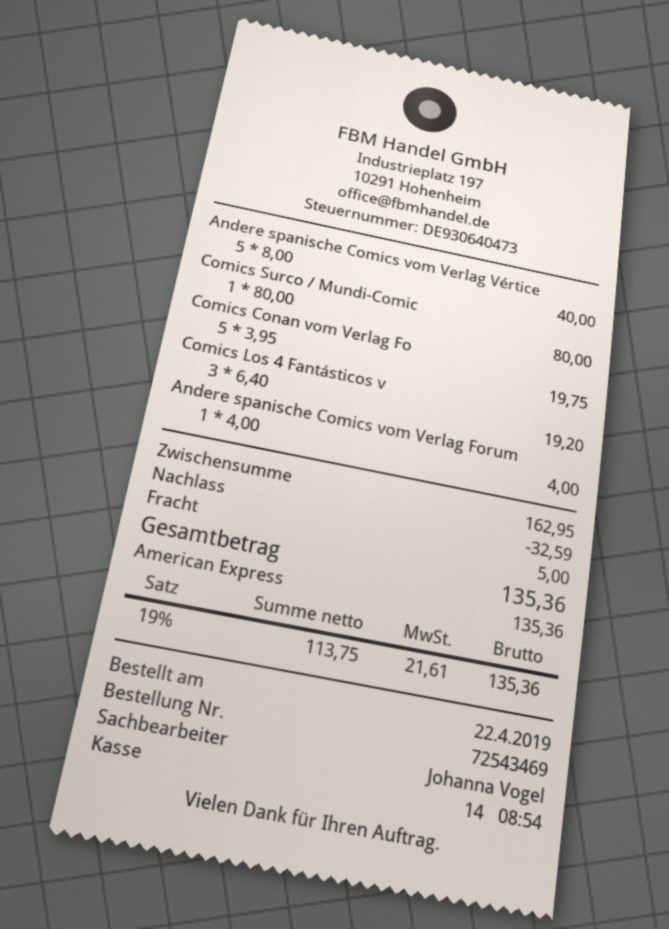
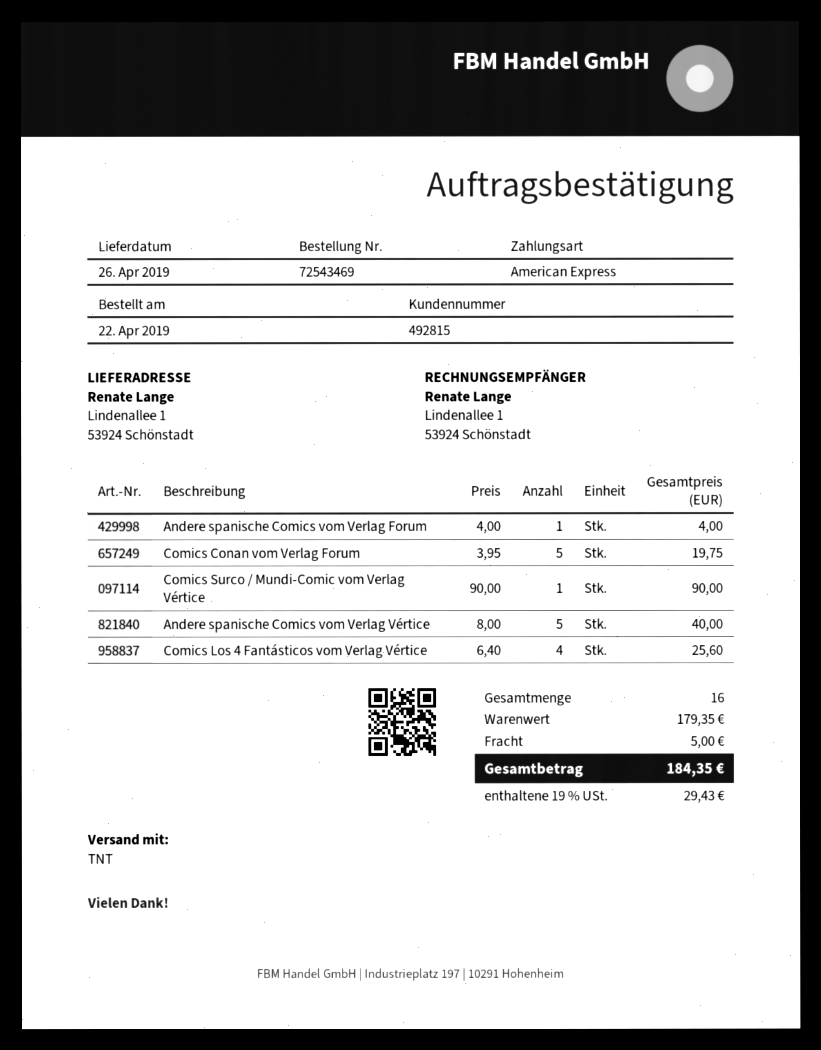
Comics Surco / Mundi-Comic: 1 x 80.00 = 80.00 -> 1 x 90.00 = 90.00
Comics Los 4 Fantásticos v: 3 x 6.40 = 19.20 -> 4 x 6.40 = 25.60
subtotal: 162.95 -> 179.35
discount: 32.59 -> none
tax: 19% = 21.61 -> 19% = 29.43
total: 135.36 -> 184.35

